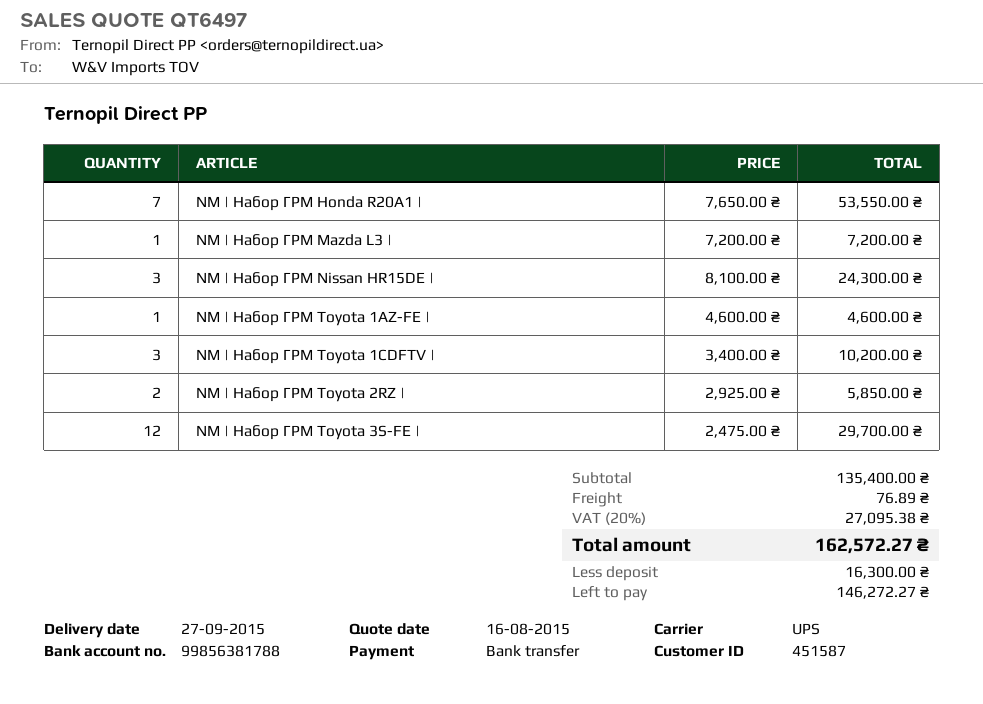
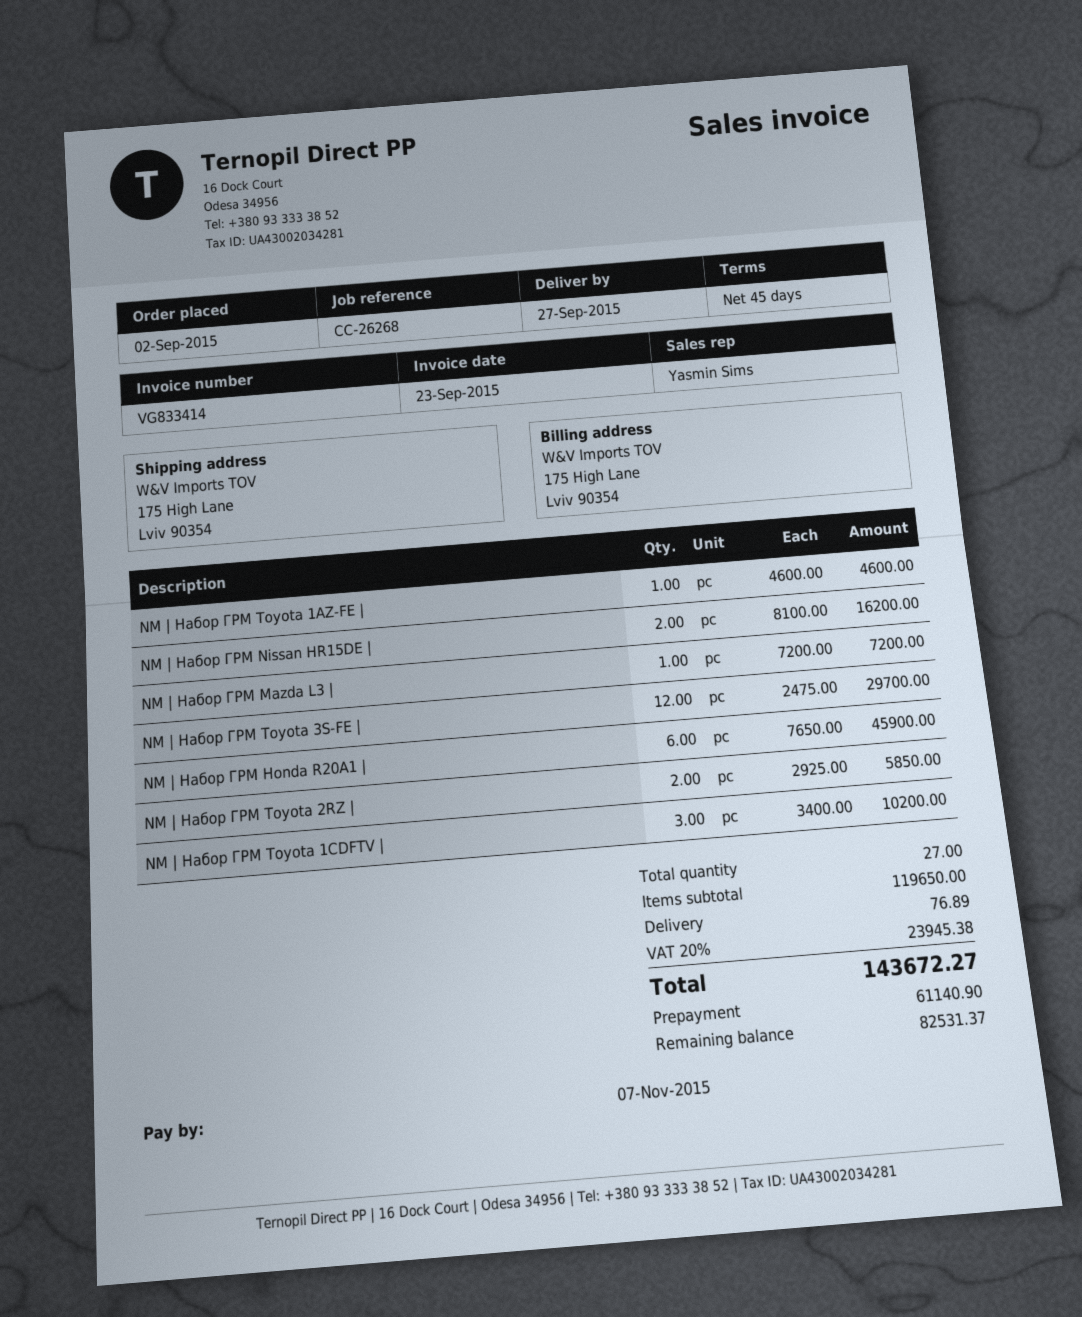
NM | Набор ГРМ Honda R20A1 |: 7 x 7650.00 = 53550.00 -> 6 x 7650.00 = 45900.00
NM | Набор ГРМ Nissan HR15DE |: 3 x 8100.00 = 24300.00 -> 2 x 8100.00 = 16200.00
subtotal: 135400.00 -> 119650.00
tax: 20% = 27095.38 -> 20% = 23945.38
total: 162572.27 -> 143672.27
deposit: 16300.00 -> 61140.90
balance: 146272.27 -> 82531.37

